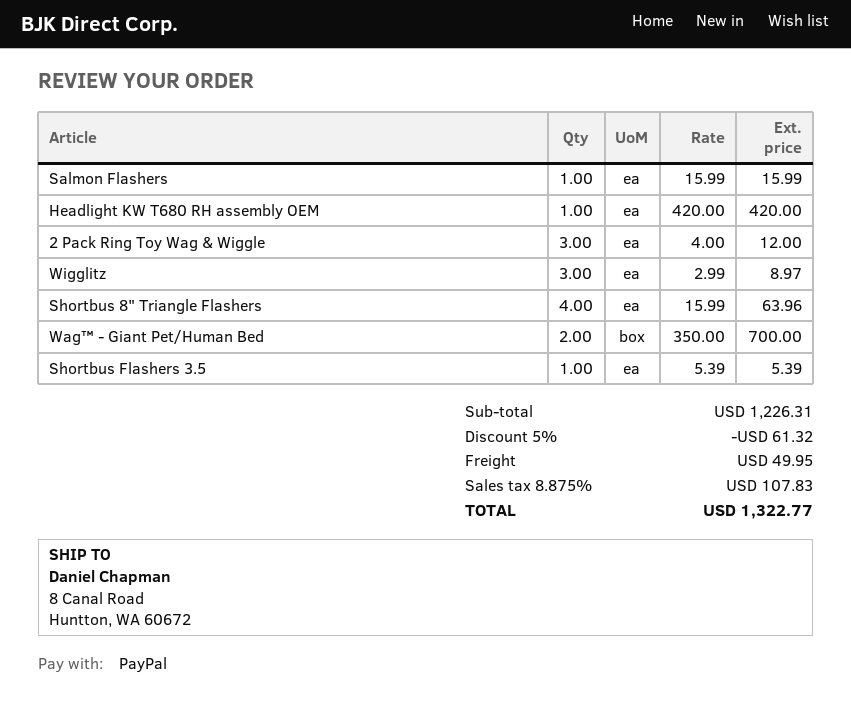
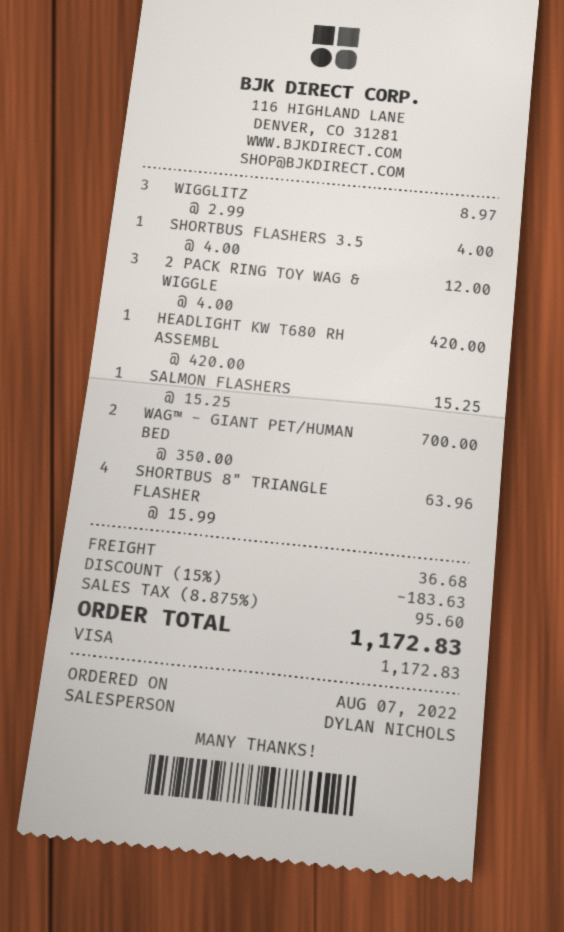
payment method: PayPal -> Visa
Salmon Flashers: 1 x 15.99 = 15.99 -> 1 x 15.25 = 15.25
Shortbus Flashers 3.5: 1 x 5.39 = 5.39 -> 1 x 4.00 = 4.00
discount: 5% = 61.32 -> 15% = 183.63
shipping: 49.95 -> 36.68
tax: 8.875% = 107.83 -> 8.875% = 95.60
total: 1322.77 -> 1172.83

